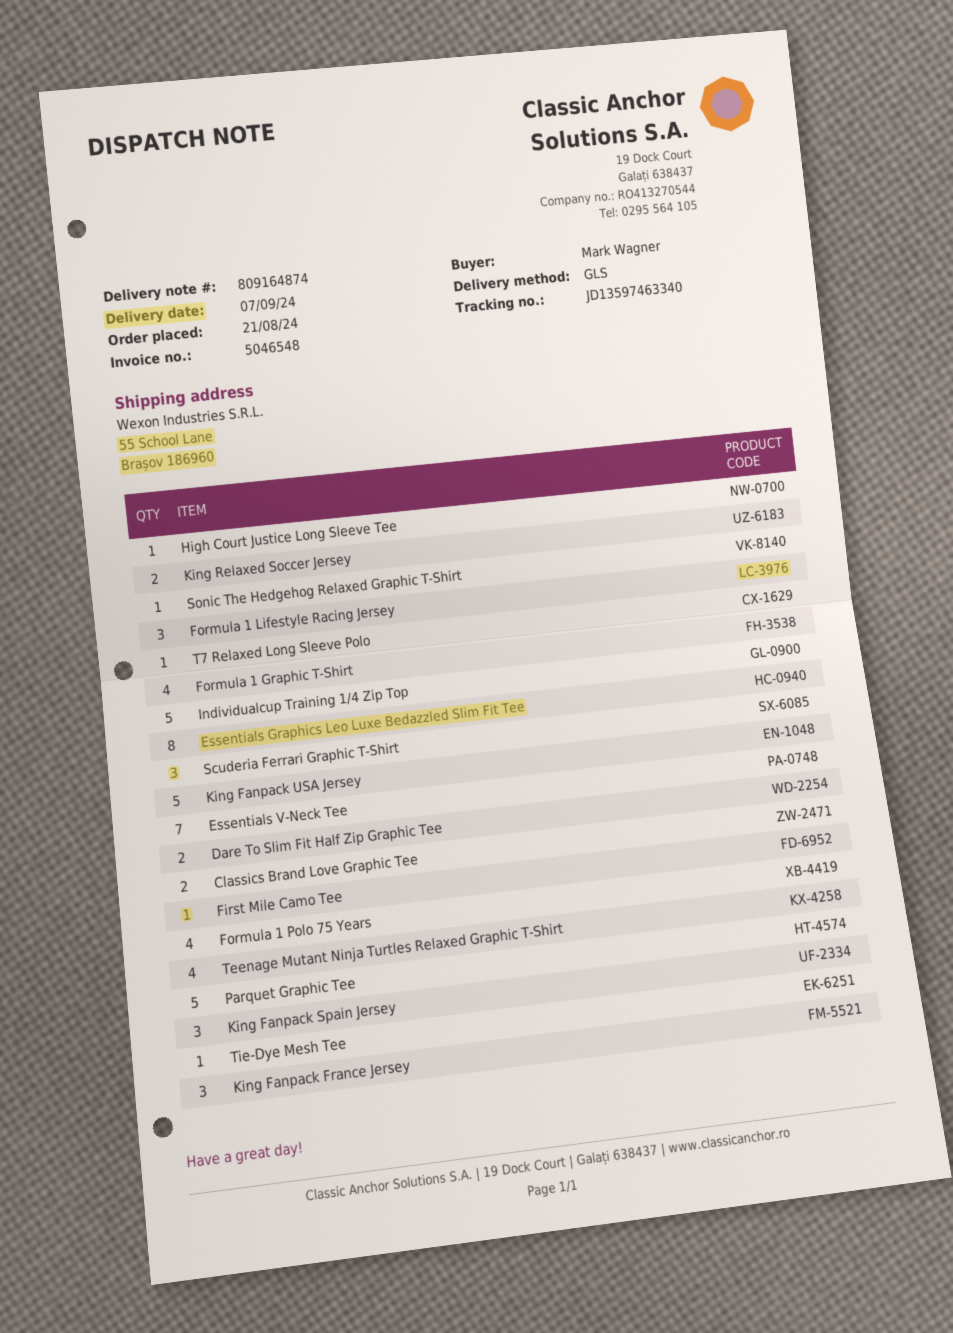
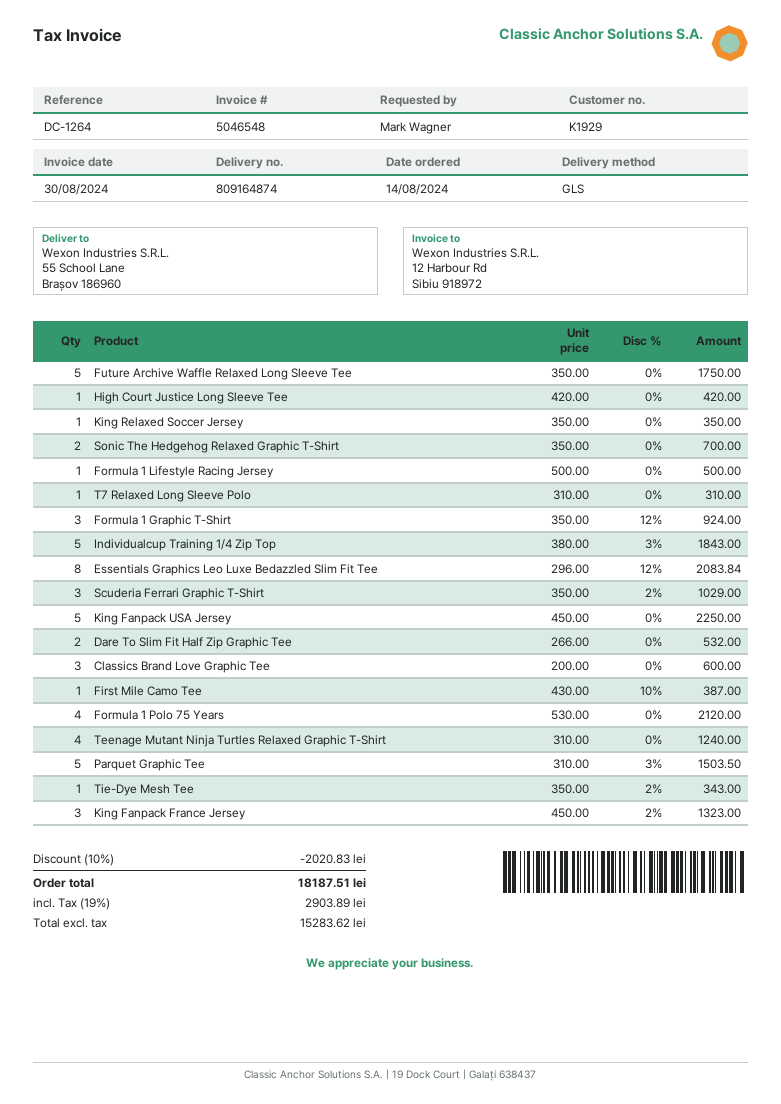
order date: 2024-08-21 -> 2024-08-14
King Relaxed Soccer Jersey: 2 -> 1
Sonic The Hedgehog Relaxed Graphic T-Shirt: 1 -> 2
Formula 1 Lifestyle Racing Jersey: 3 -> 1
Formula 1 Graphic T-Shirt: 4 -> 3
Essentials V-Neck Tee: 7 -> none
Classics Brand Love Graphic Tee: 2 -> 3
King Fanpack Spain Jersey: 3 -> none
Future Archive Waffle Relaxed Long Sleeve Tee: none -> 5

